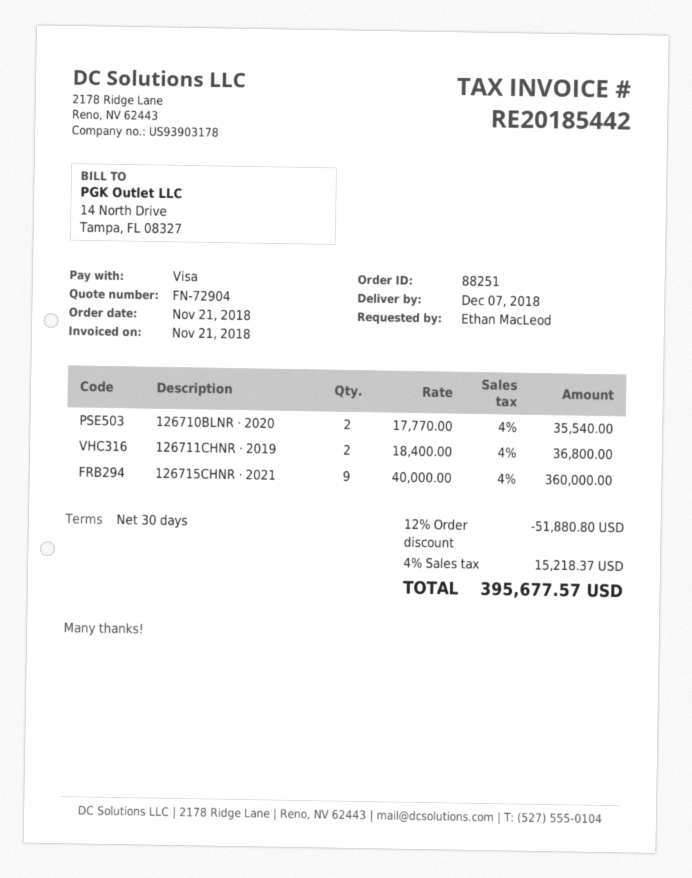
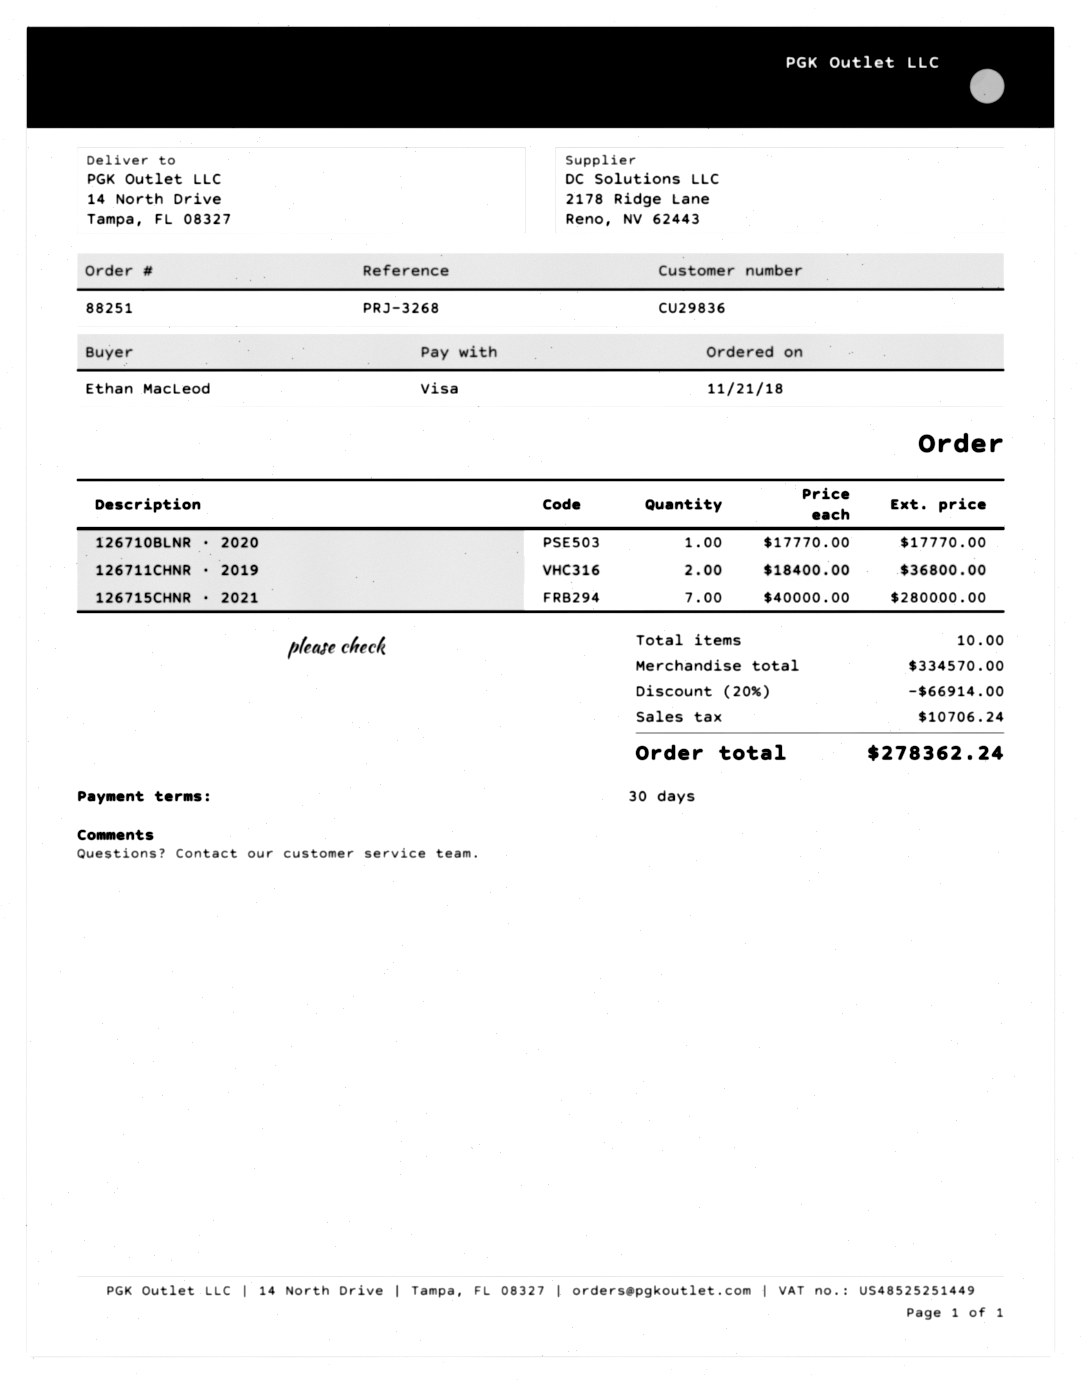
126710BLNR · 2020: 2 x 17770.00 = 35540.00 -> 1 x 17770.00 = 17770.00
126715CHNR · 2021: 9 x 40000.00 = 360000.00 -> 7 x 40000.00 = 280000.00
discount: 12% = 51880.80 -> 20% = 66914.00
tax: 15218.37 -> 10706.24
total: 395677.57 -> 278362.24

